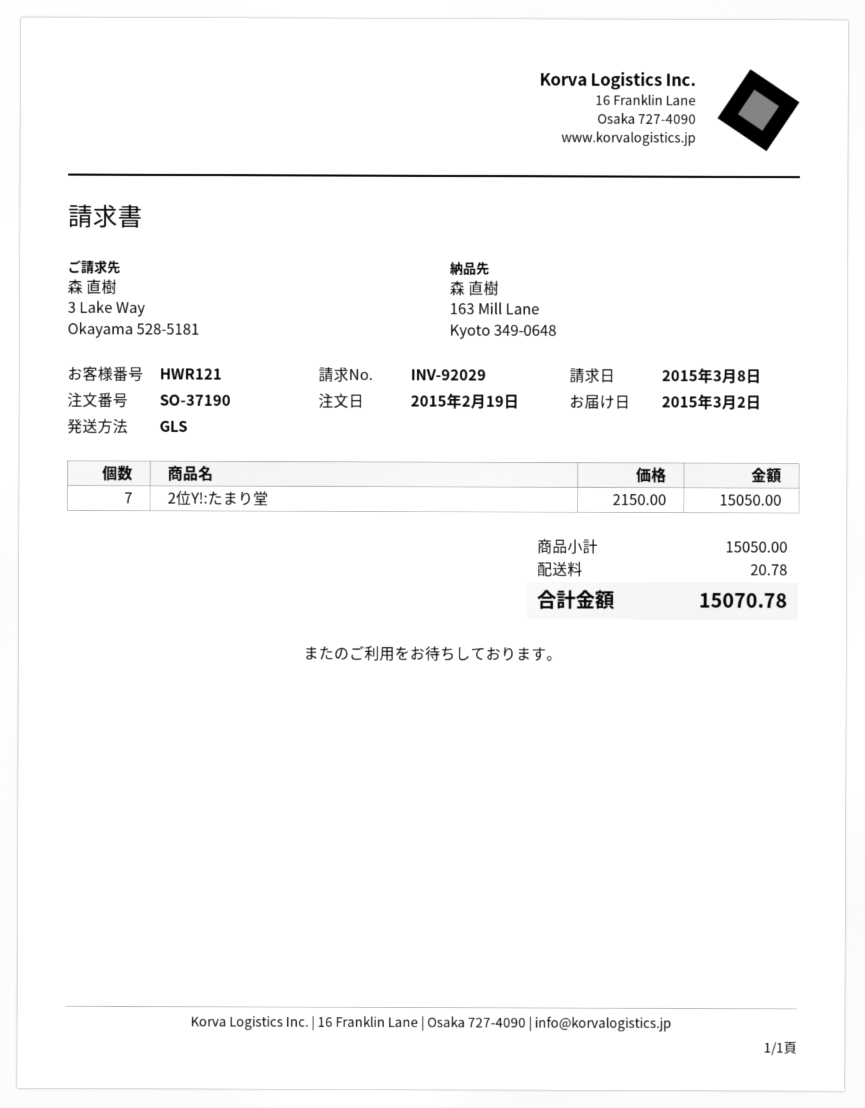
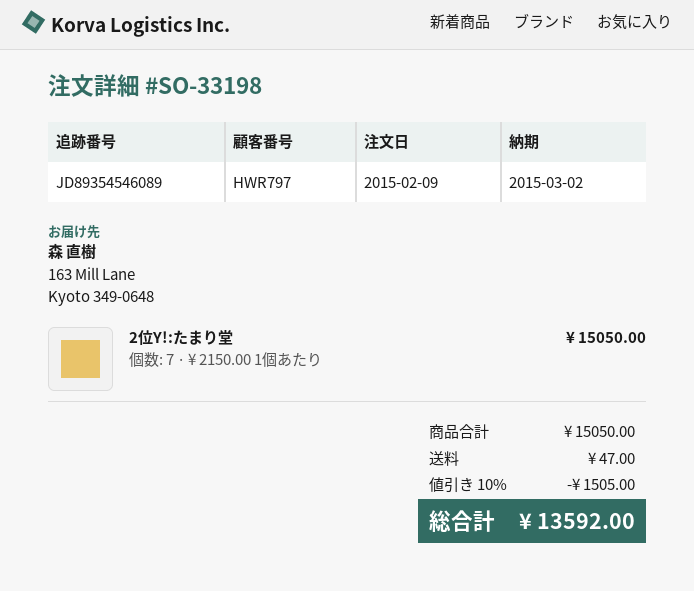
order number: SO-37190 -> SO-33198
order date: 2015-02-19 -> 2015-02-09
customer number: HWR121 -> HWR797
discount: none -> 10% = 1505.00
shipping: 20.78 -> 47.00
total: 15070.78 -> 13592.00

